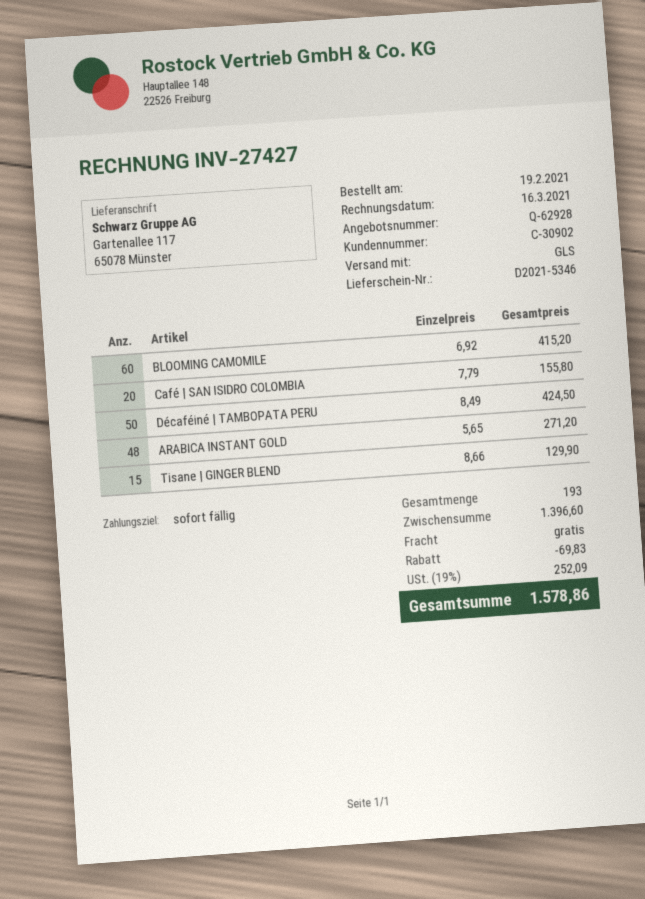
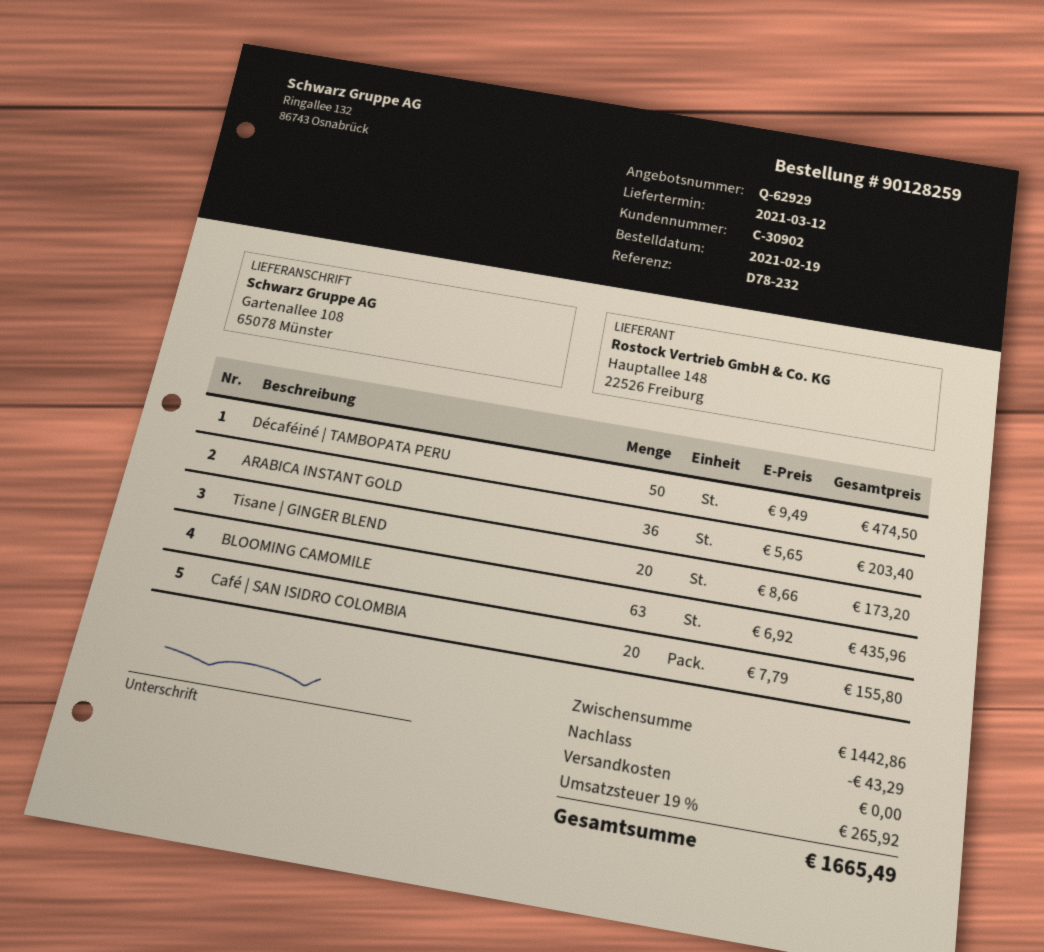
quote number: Q-62928 -> Q-62929
ship to: Gartenallee 117, 65078 Münster -> Gartenallee 108, 65078 Münster
BLOOMING CAMOMILE: 60 x 6.92 = 415.20 -> 63 x 6.92 = 435.96
Décaféiné | TAMBOPATA PERU: 50 x 8.49 = 424.50 -> 50 x 9.49 = 474.50
ARABICA INSTANT GOLD: 48 x 5.65 = 271.20 -> 36 x 5.65 = 203.40
Tisane | GINGER BLEND: 15 x 8.66 = 129.90 -> 20 x 8.66 = 173.20
subtotal: 1396.60 -> 1442.86
discount: 69.83 -> 43.29
tax: 19% = 252.09 -> 19% = 265.92
total: 1578.86 -> 1665.49

